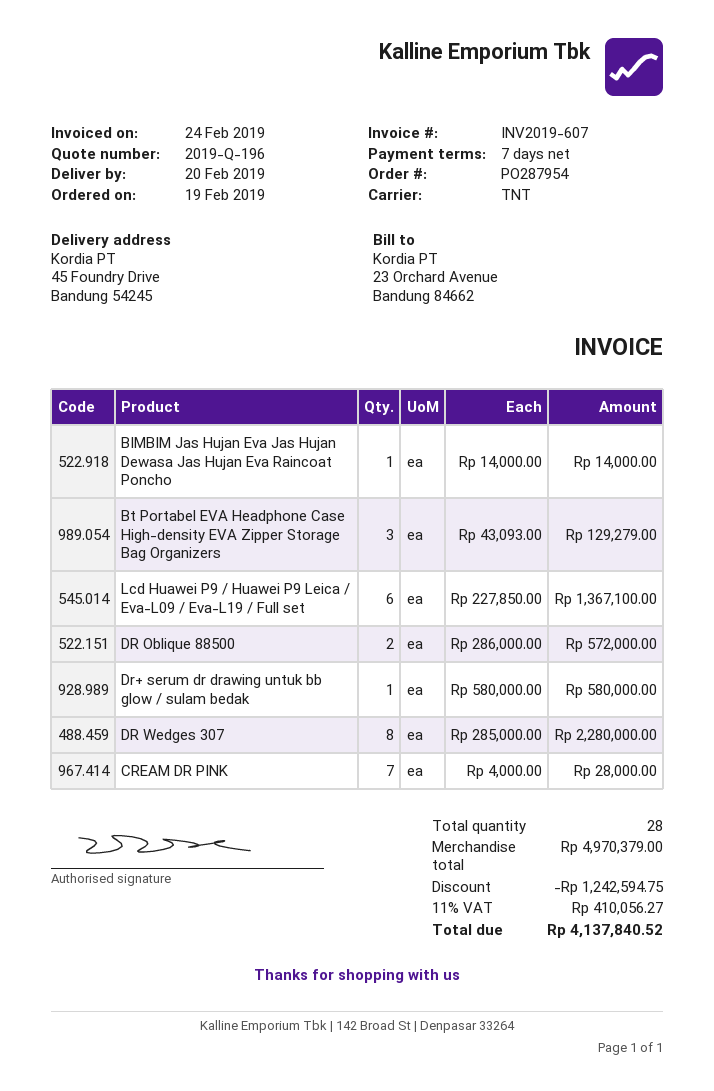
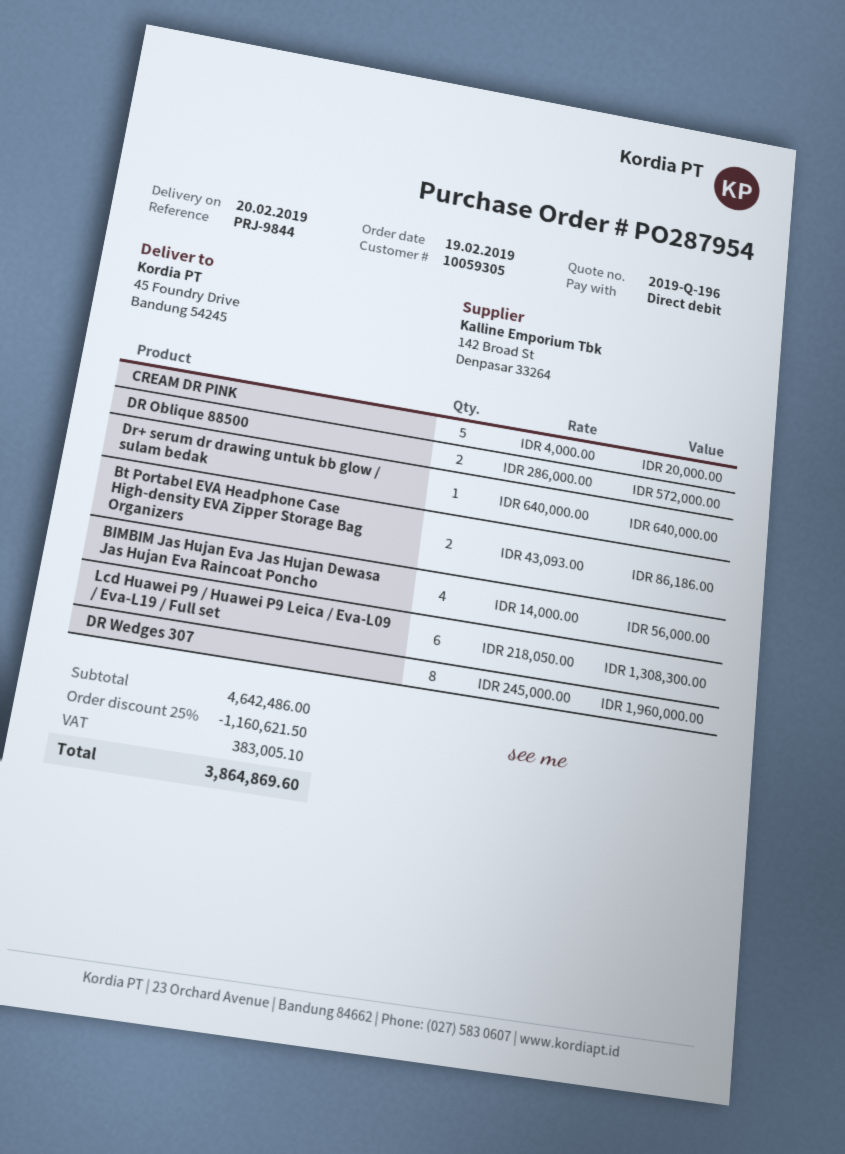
BIMBIM Jas Hujan Eva Jas Hujan Dewasa Jas Hujan Eva Raincoat Poncho: 1 x 14000.00 = 14000.00 -> 4 x 14000.00 = 56000.00
Bt Portabel EVA Headphone Case High-density EVA Zipper Storage Bag Organizers: 3 x 43093.00 = 129279.00 -> 2 x 43093.00 = 86186.00
Lcd Huawei P9 / Huawei P9 Leica / Eva-L09 / Eva-L19 / Full set: 6 x 227850.00 = 1367100.00 -> 6 x 218050.00 = 1308300.00
Dr+ serum dr drawing untuk bb glow / sulam bedak: 1 x 580000.00 = 580000.00 -> 1 x 640000.00 = 640000.00
DR Wedges 307: 8 x 285000.00 = 2280000.00 -> 8 x 245000.00 = 1960000.00
CREAM DR PINK: 7 x 4000.00 = 28000.00 -> 5 x 4000.00 = 20000.00
subtotal: 4970379.00 -> 4642486.00
discount: 1242594.75 -> 1160621.50
tax: 410056.27 -> 383005.10
total: 4137840.52 -> 3864869.60

